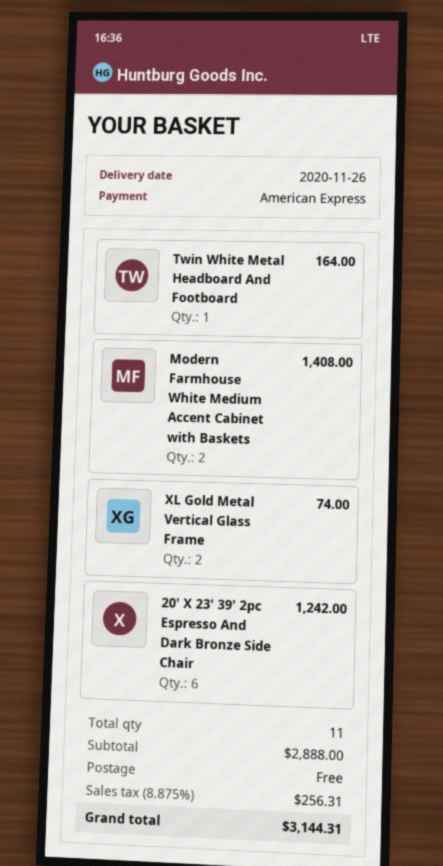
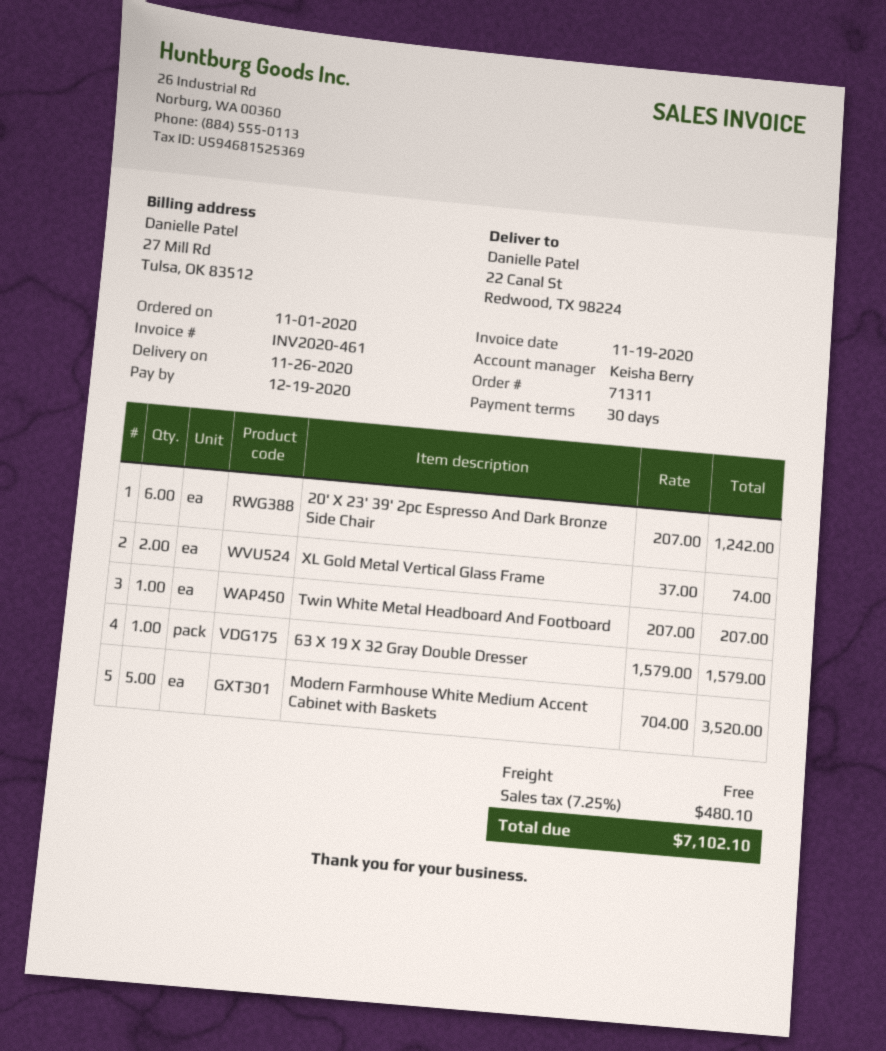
Twin White Metal Headboard And Footboard: 1 for 164.00 -> 1 for 207.00
Modern Farmhouse White Medium Accent Cabinet with Baskets: 2 for 1408.00 -> 5 for 3520.00
63 X 19 X 32 Gray Double Dresser: none -> 1 for 1579.00
tax: 8.875% = 256.31 -> 7.25% = 480.10
total: 3144.31 -> 7102.10

